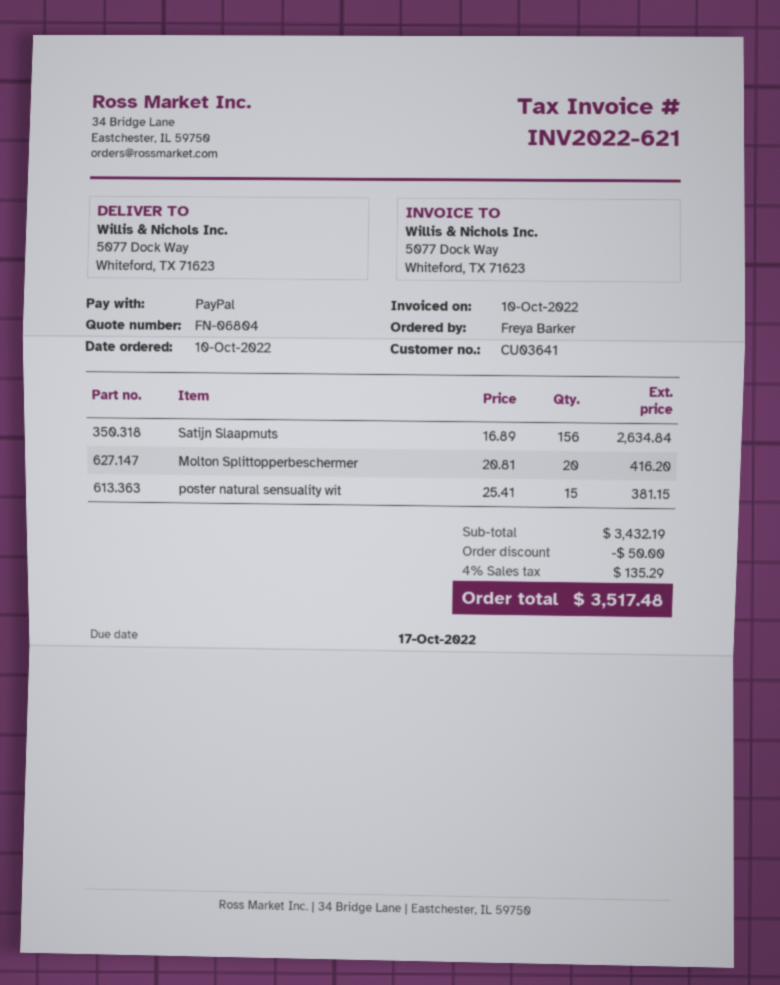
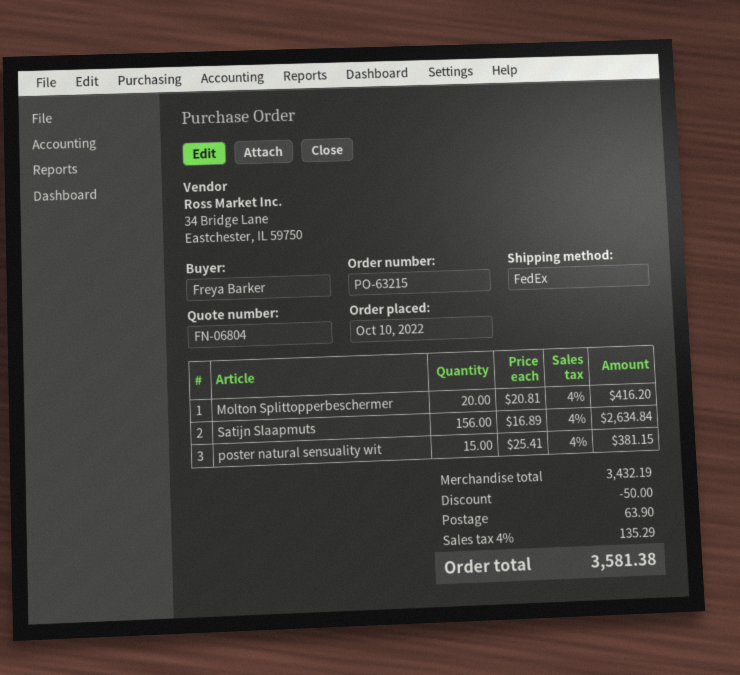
shipping: none -> 63.90
total: 3517.48 -> 3581.38

